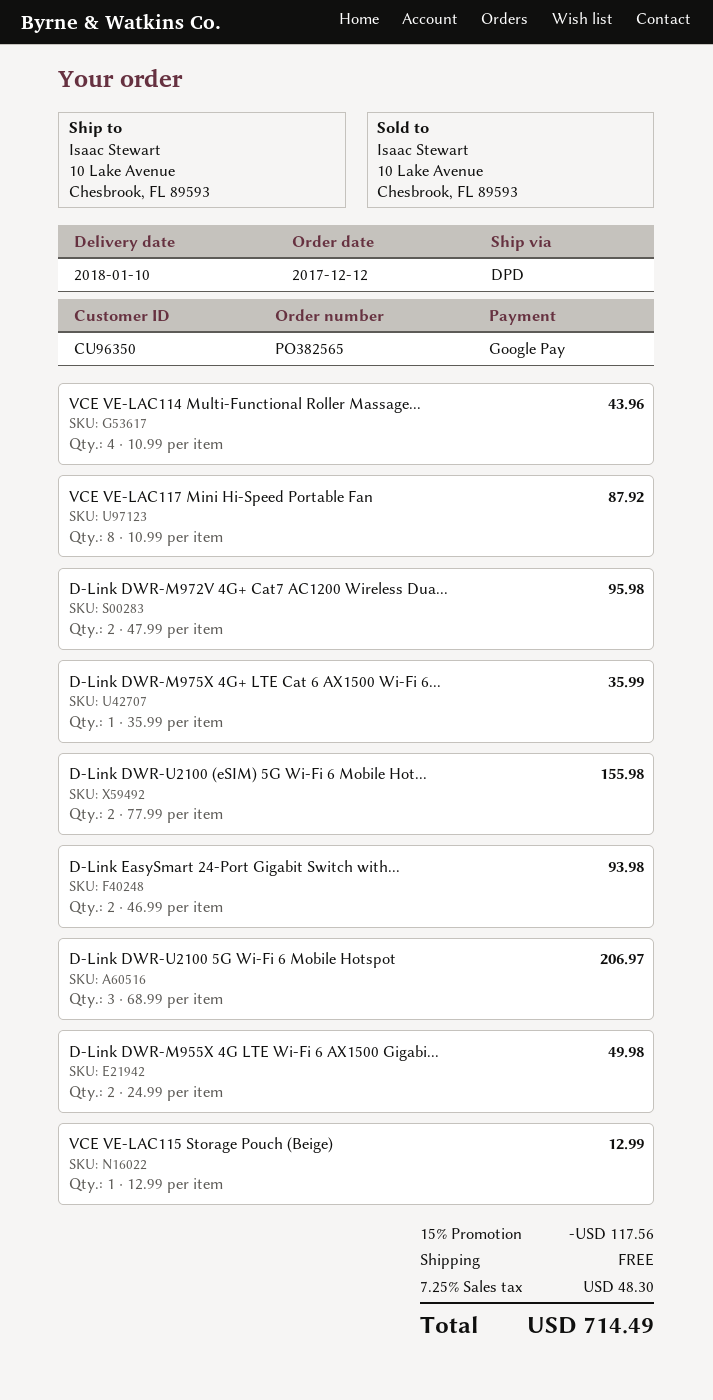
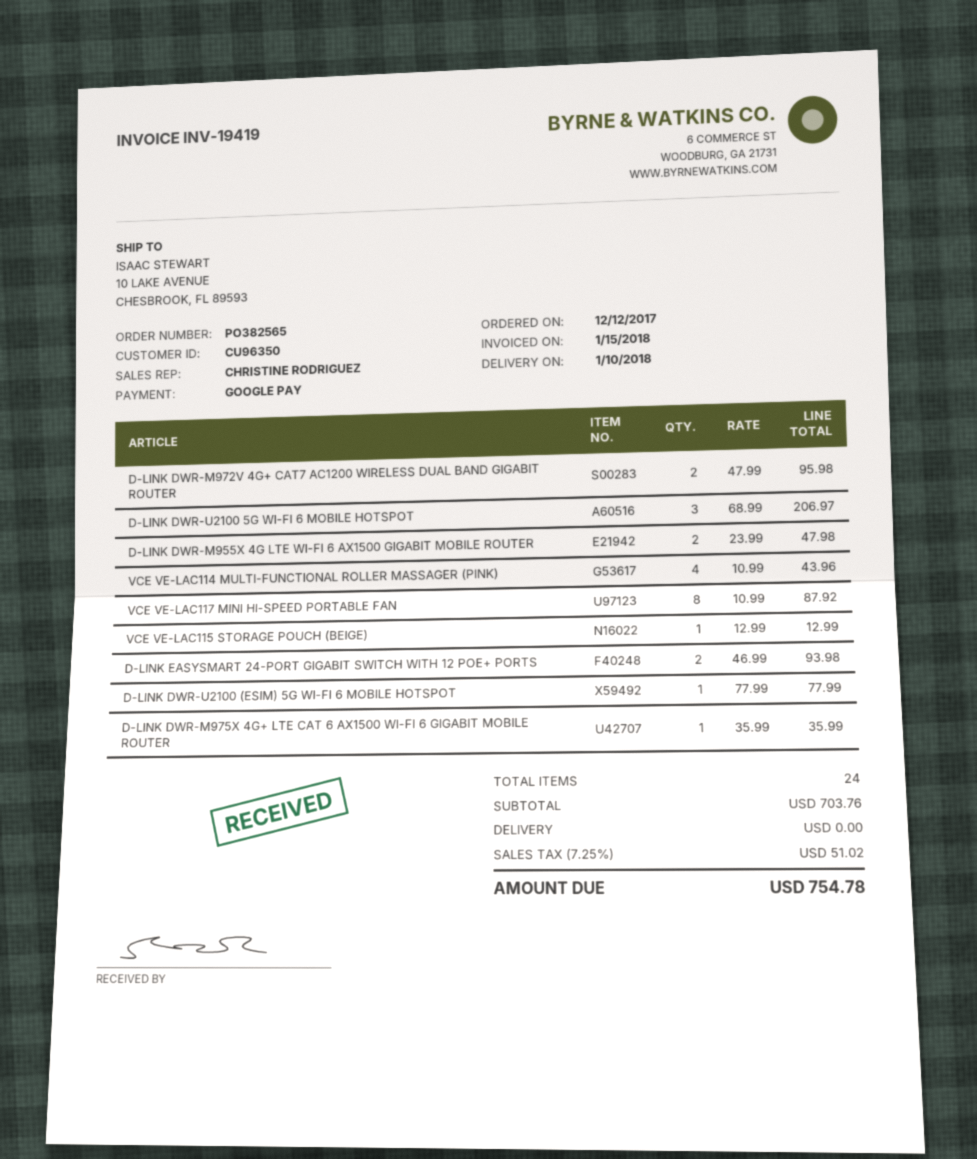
D-Link DWR-U2100 (eSIM) 5G Wi-Fi 6 Mobile Hot...: 2 x 77.99 = 155.98 -> 1 x 77.99 = 77.99
D-Link DWR-M955X 4G LTE Wi-Fi 6 AX1500 Gigabi...: 2 x 24.99 = 49.98 -> 2 x 23.99 = 47.98
discount: 15% = 117.56 -> none
tax: 7.25% = 48.30 -> 7.25% = 51.02
total: 714.49 -> 754.78

